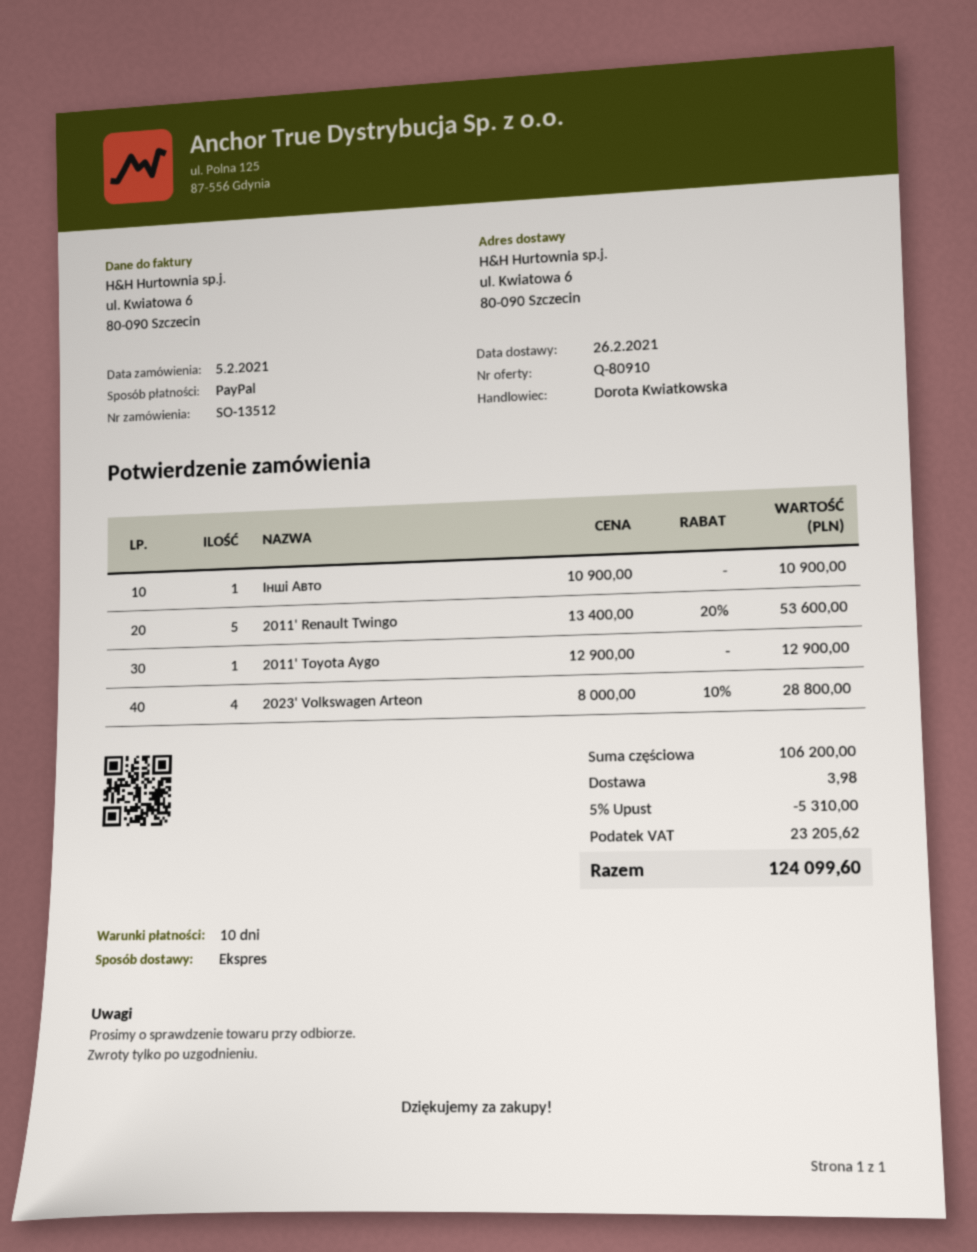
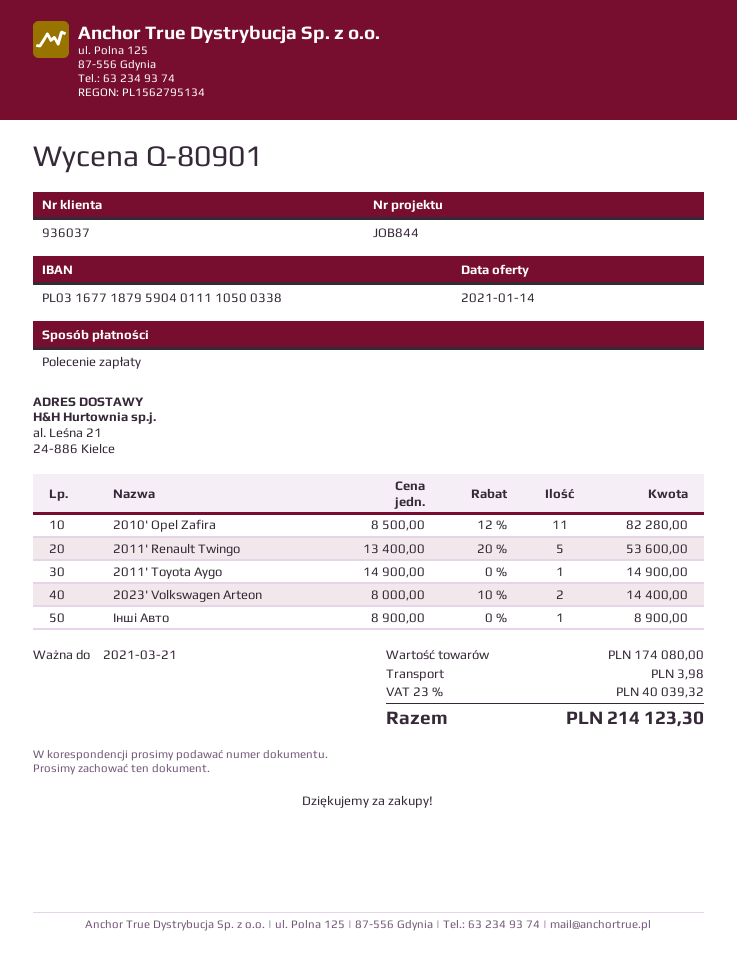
quote number: Q-80910 -> Q-80901
payment method: PayPal -> direct debit
ship to: ul. Kwiatowa 6, 80-090 Szczecin -> al. Leśna 21, 24-886 Kielce
Інші Авто: 1 x 10900.00 = 10900.00 -> 1 x 8900.00 = 8900.00
2011' Toyota Aygo: 1 x 12900.00 = 12900.00 -> 1 x 14900.00 = 14900.00
2023' Volkswagen Arteon: 4 x 8000.00 - 10% = 28800.00 -> 2 x 8000.00 - 10% = 14400.00
2010' Opel Zafira: none -> 11 x 8500.00 - 12% = 82280.00
subtotal: 106200.00 -> 174080.00
discount: 5% = 5310.00 -> none
tax: 23205.62 -> 40039.32
total: 124099.60 -> 214123.30

